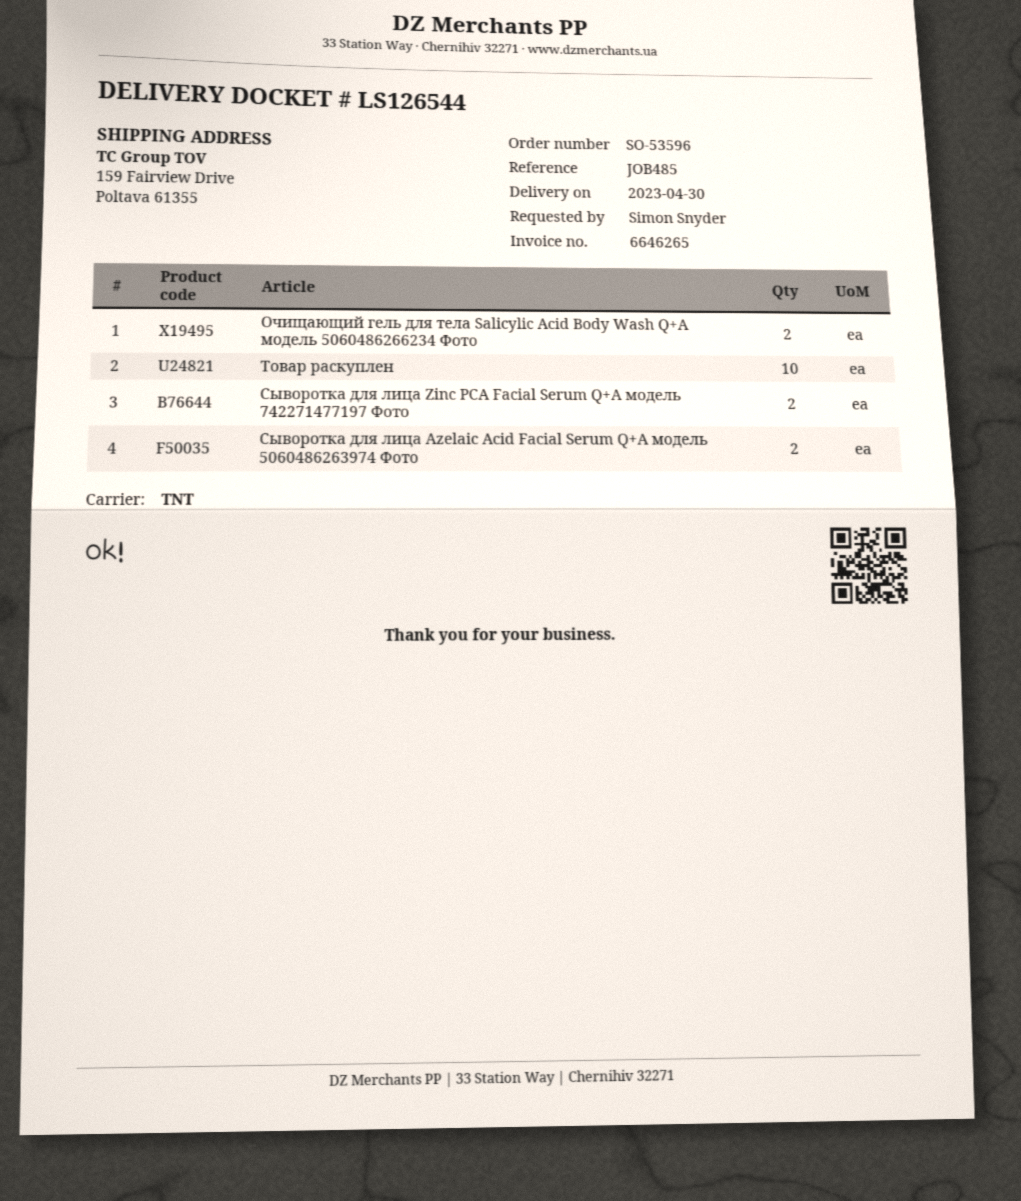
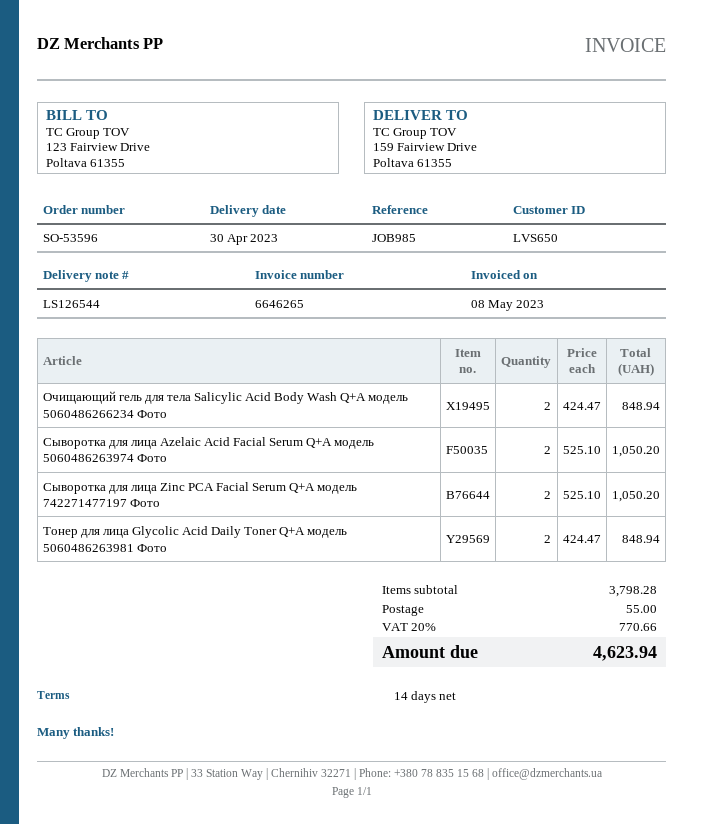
reference: JOB485 -> JOB985
Товар раскуплен: 10 -> none
Тонер для лица Glycolic Acid Daily Toner Q+A модель 5060486263981 Фото: none -> 2

